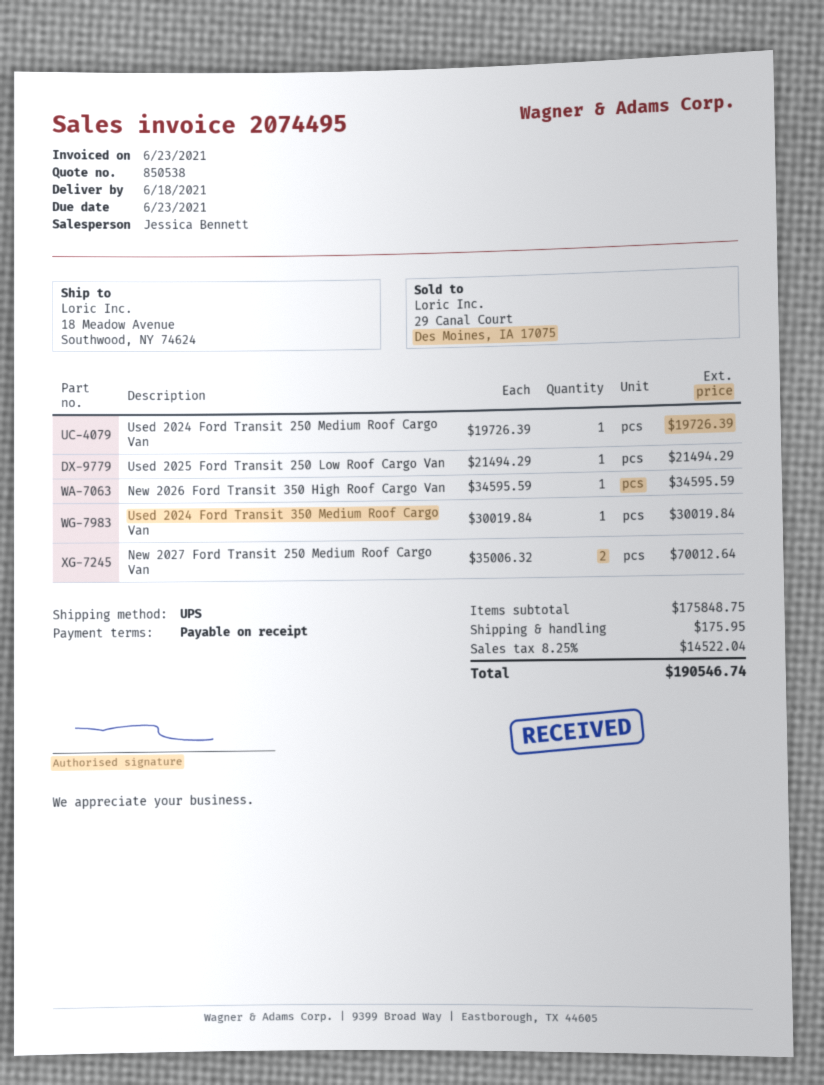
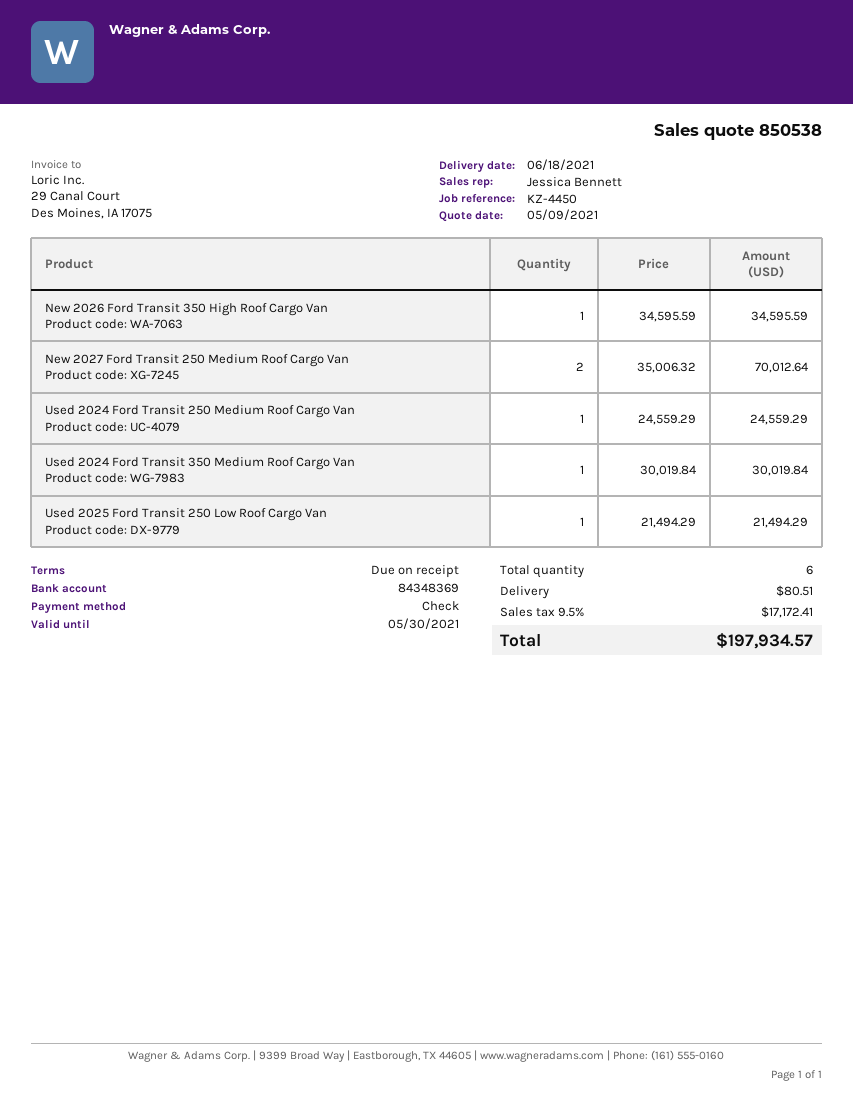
Used 2024 Ford Transit 250 Medium Roof Cargo Van: 1 x 19726.39 = 19726.39 -> 1 x 24559.29 = 24559.29
shipping: 175.95 -> 80.51
tax: 8.25% = 14522.04 -> 9.5% = 17172.41
total: 190546.74 -> 197934.57

